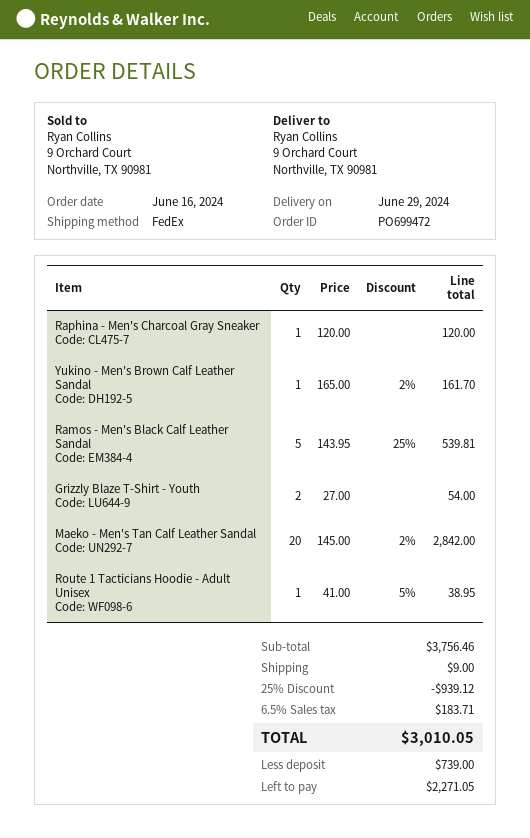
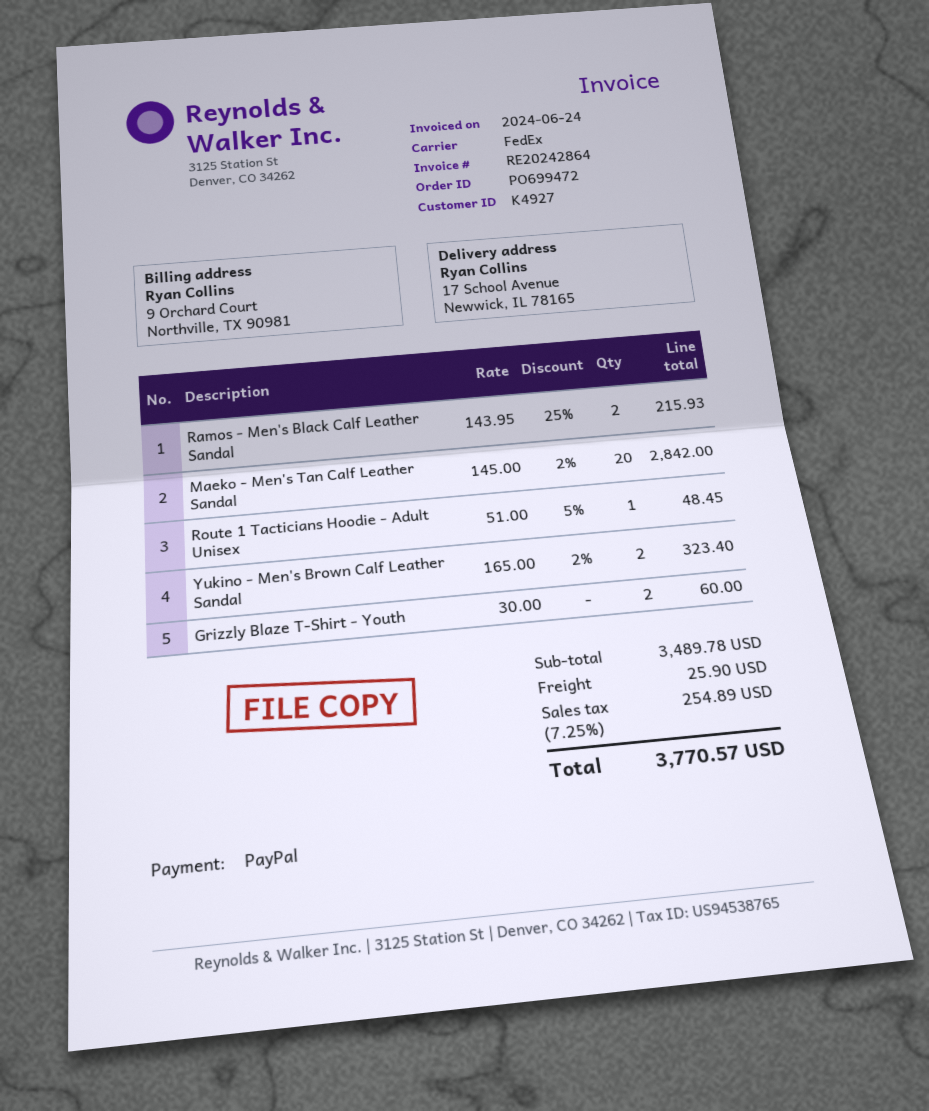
ship to: 9 Orchard Court, Northville, TX 90981 -> 17 School Avenue, Newwick, IL 78165
Raphina - Men's Charcoal Gray Sneaker: 1 x 120.00 = 120.00 -> none
Yukino - Men's Brown Calf Leather Sandal: 1 x 165.00 - 2% = 161.70 -> 2 x 165.00 - 2% = 323.40
Ramos - Men's Black Calf Leather Sandal: 5 x 143.95 - 25% = 539.81 -> 2 x 143.95 - 25% = 215.93
Grizzly Blaze T-Shirt - Youth: 2 x 27.00 = 54.00 -> 2 x 30.00 = 60.00
Route 1 Tacticians Hoodie - Adult Unisex: 1 x 41.00 - 5% = 38.95 -> 1 x 51.00 - 5% = 48.45
subtotal: 3756.46 -> 3489.78
discount: 25% = 939.12 -> none
shipping: 9.00 -> 25.90
tax: 6.5% = 183.71 -> 7.25% = 254.89
total: 3010.05 -> 3770.57

